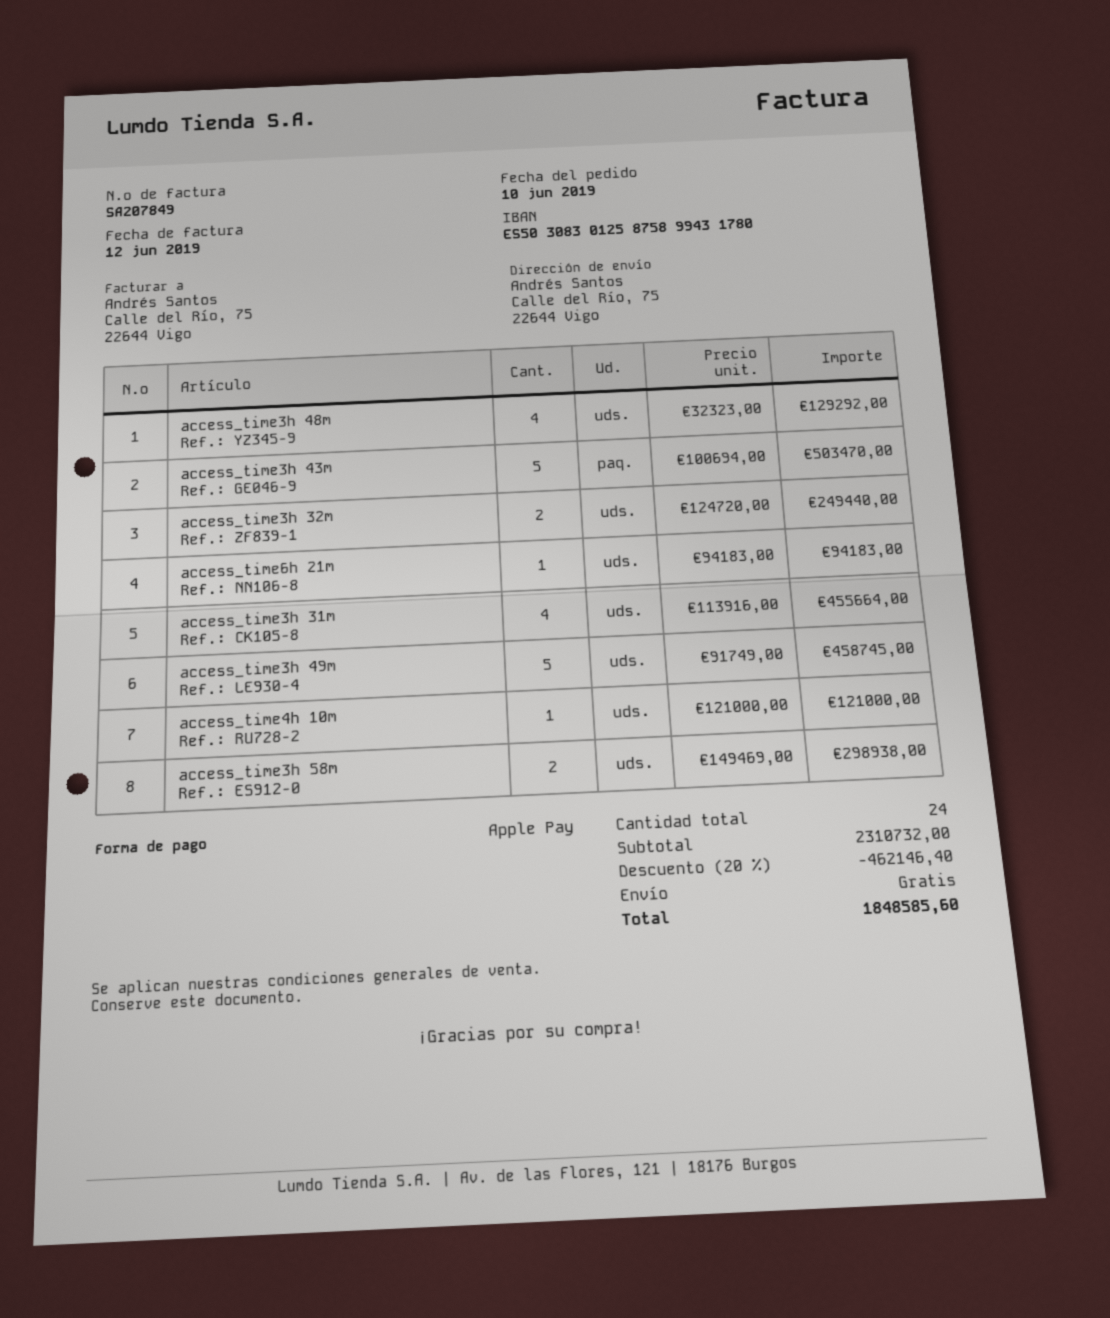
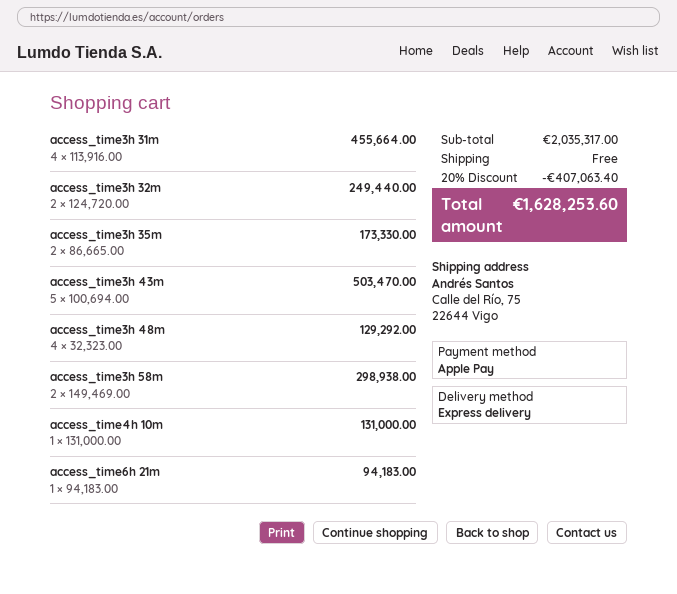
access_time3h 49m: 5 x 91749.00 = 458745.00 -> none
access_time4h 10m: 1 x 121000.00 = 121000.00 -> 1 x 131000.00 = 131000.00
access_time3h 35m: none -> 2 x 86665.00 = 173330.00
subtotal: 2310732.00 -> 2035317.00
discount: 20% = 462146.40 -> 20% = 407063.40
total: 1848585.60 -> 1628253.60

